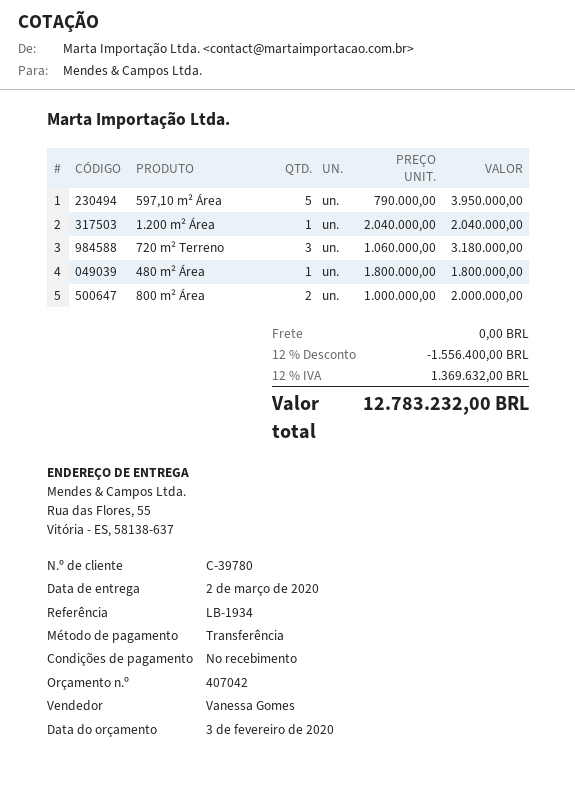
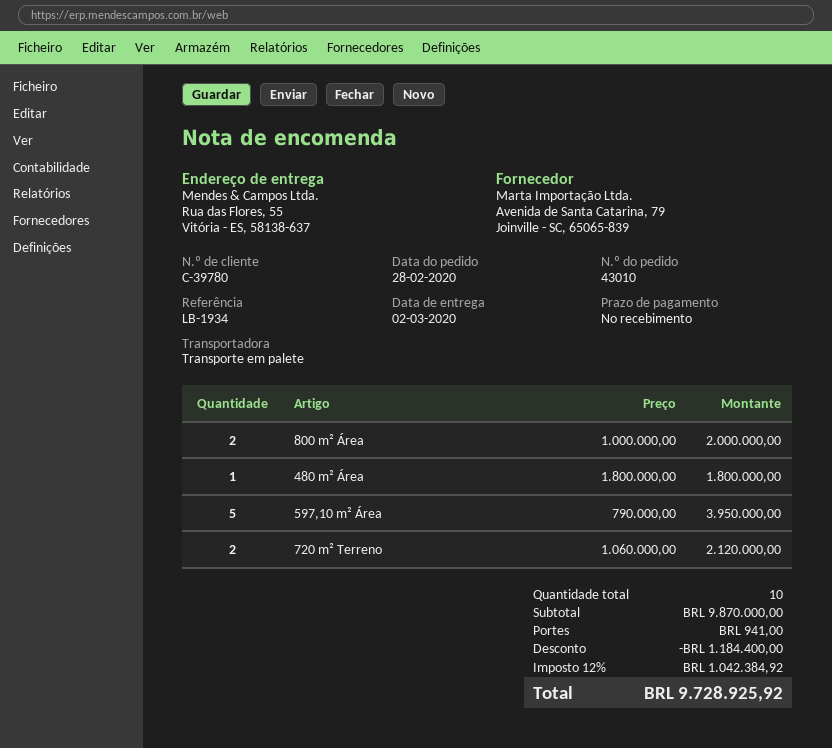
1.200 m² Área: 1 x 2040000.00 = 2040000.00 -> none
720 m² Terreno: 3 x 1060000.00 = 3180000.00 -> 2 x 1060000.00 = 2120000.00
discount: 1556400.00 -> 1184400.00
shipping: 0.00 -> 941.00
tax: 12% = 1369632.00 -> 12% = 1042384.92
total: 12783232.00 -> 9728925.92

